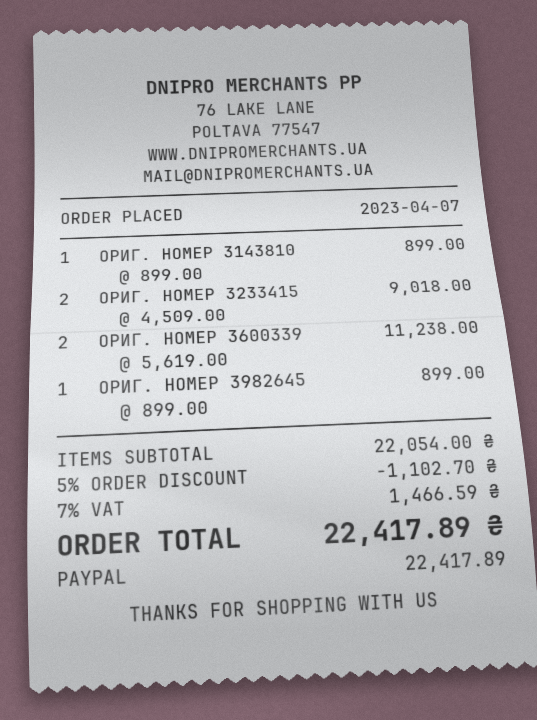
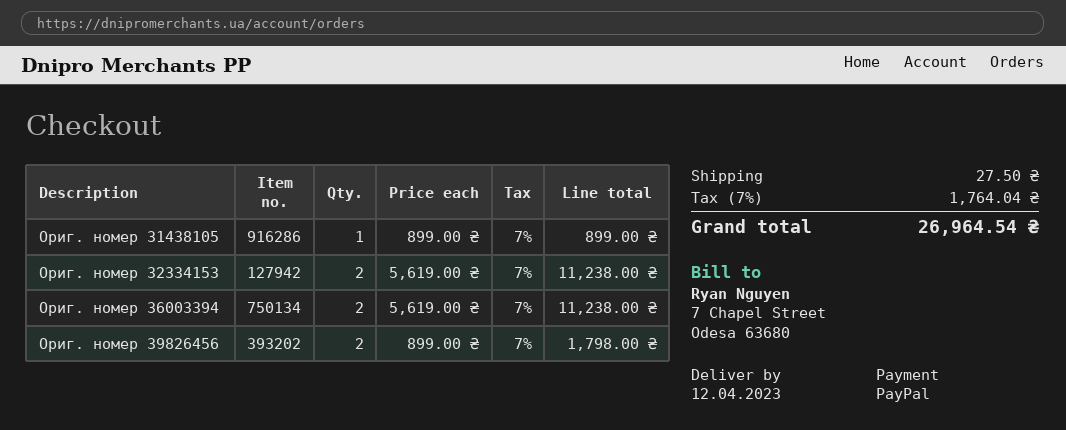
ОРИГ. НОМЕР 3233415: 2 x 4509.00 = 9018.00 -> 2 x 5619.00 = 11238.00
ОРИГ. НОМЕР 3982645: 1 x 899.00 = 899.00 -> 2 x 899.00 = 1798.00
discount: 5% = 1102.70 -> none
shipping: none -> 27.50
tax: 7% = 1466.59 -> 7% = 1764.04
total: 22417.89 -> 26964.54

